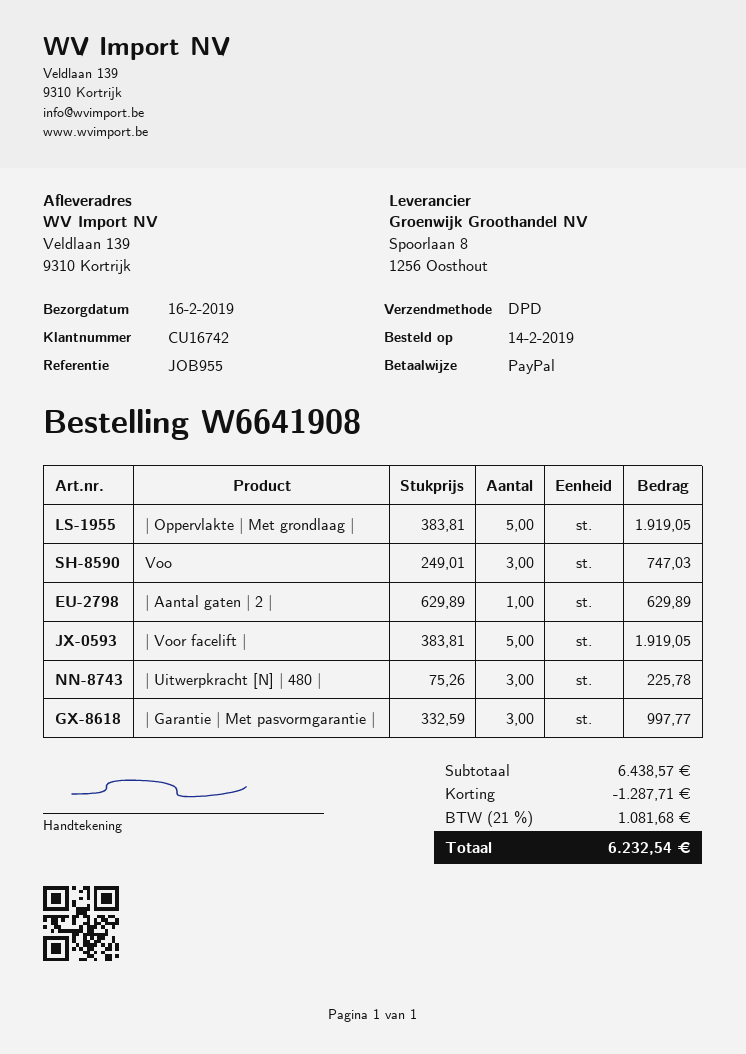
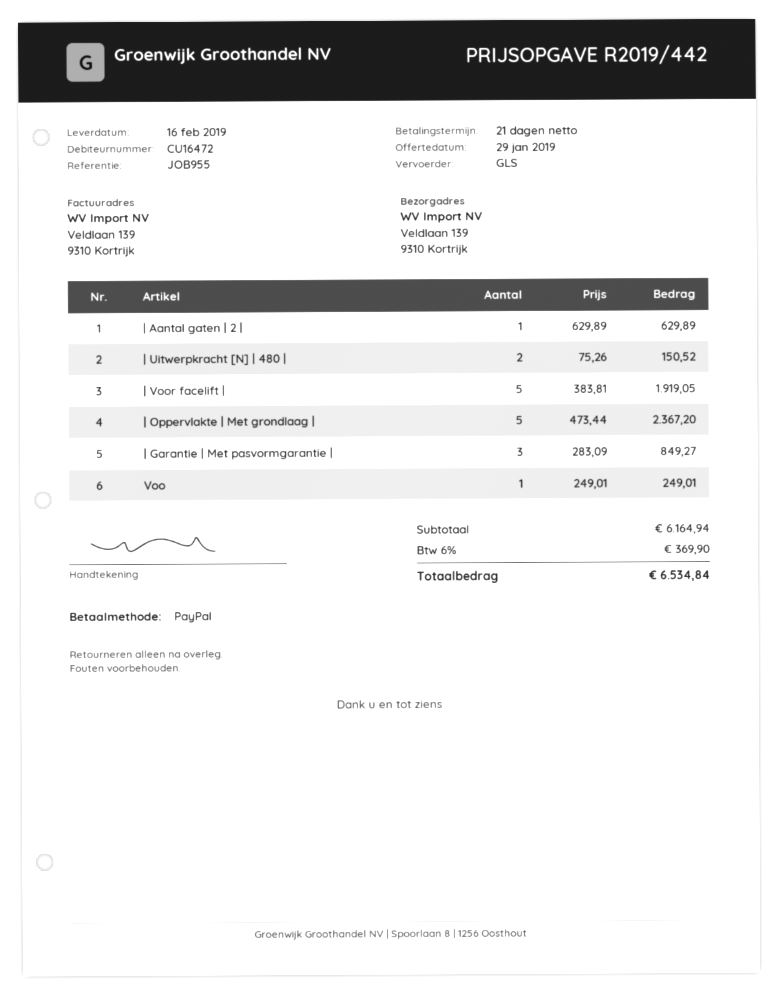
customer number: CU16742 -> CU16472
shipping method: DPD -> GLS
| Oppervlakte | Met grondlaag |: 5 x 383.81 = 1919.05 -> 5 x 473.44 = 2367.20
Voo: 3 x 249.01 = 747.03 -> 1 x 249.01 = 249.01
| Uitwerpkracht [N] | 480 |: 3 x 75.26 = 225.78 -> 2 x 75.26 = 150.52
| Garantie | Met pasvormgarantie |: 3 x 332.59 = 997.77 -> 3 x 283.09 = 849.27
subtotal: 6438.57 -> 6164.94
discount: 1287.71 -> none
tax: 21% = 1081.68 -> 6% = 369.90
total: 6232.54 -> 6534.84

